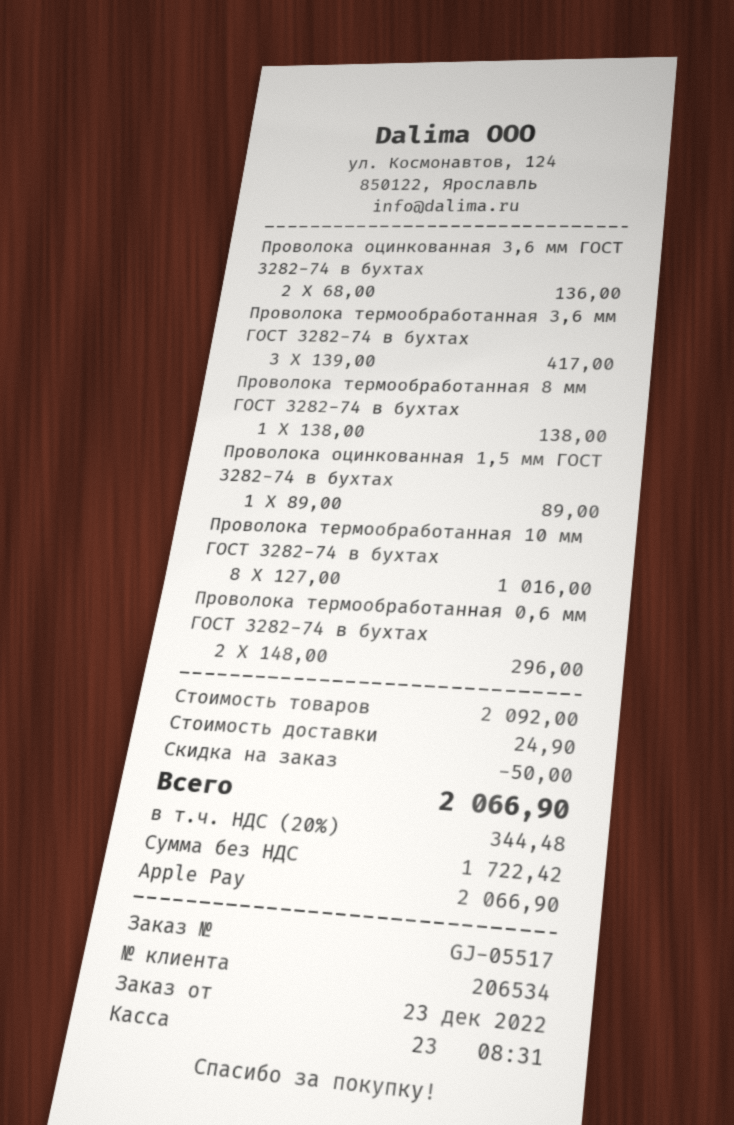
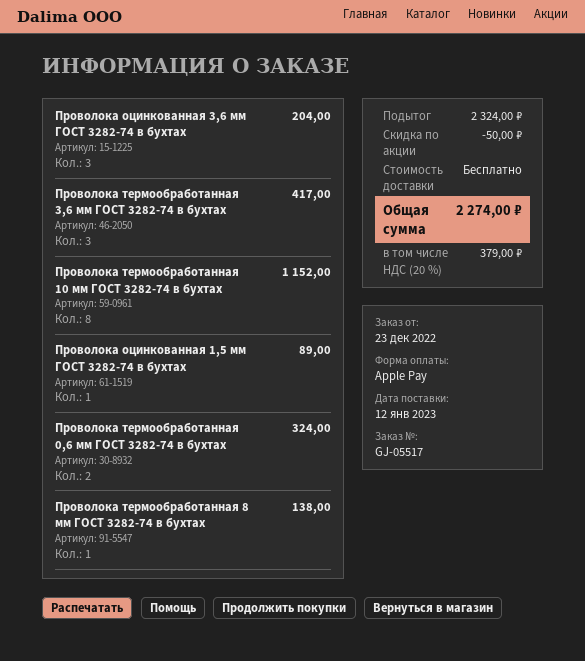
Проволока оцинкованная 3,6 мм ГОСТ 3282-74 в бухтах: 2 for 136.00 -> 3 for 204.00
Проволока термообработанная 10 мм ГОСТ 3282-74 в бухтах: 8 for 1016.00 -> 8 for 1152.00
Проволока термообработанная 0,6 мм ГОСТ 3282-74 в бухтах: 2 for 296.00 -> 2 for 324.00
subtotal: 2092.00 -> 2324.00
shipping: 24.90 -> 0.00
tax: 20% = 344.48 -> 20% = 379.00
total: 2066.90 -> 2274.00

